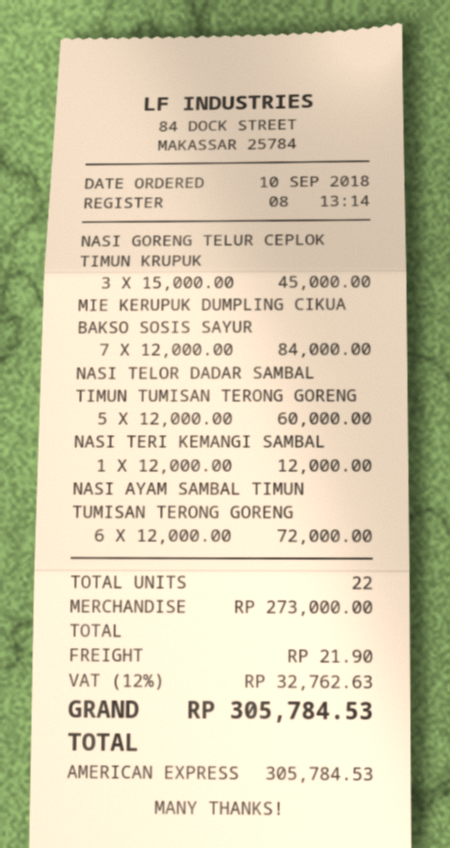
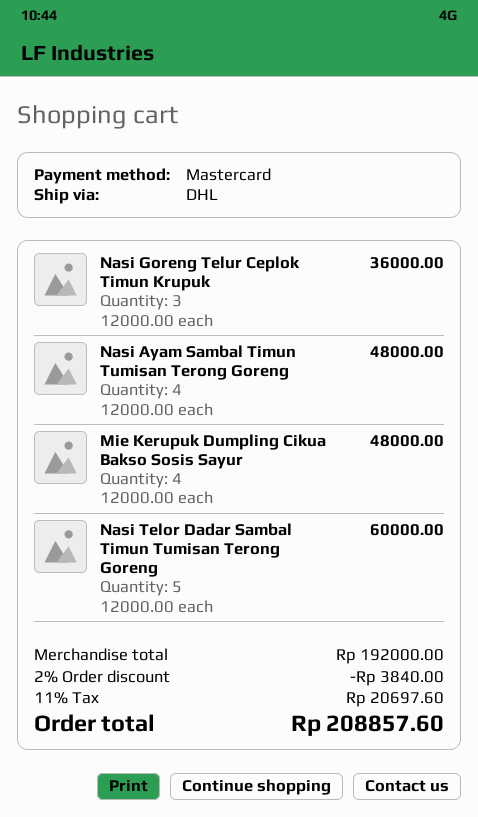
payment method: American Express -> Mastercard
NASI GORENG TELUR CEPLOK TIMUN KRUPUK: 3 x 15000.00 = 45000.00 -> 3 x 12000.00 = 36000.00
MIE KERUPUK DUMPLING CIKUA BAKSO SOSIS SAYUR: 7 x 12000.00 = 84000.00 -> 4 x 12000.00 = 48000.00
NASI TERI KEMANGI SAMBAL: 1 x 12000.00 = 12000.00 -> none
NASI AYAM SAMBAL TIMUN TUMISAN TERONG GORENG: 6 x 12000.00 = 72000.00 -> 4 x 12000.00 = 48000.00
subtotal: 273000.00 -> 192000.00
discount: none -> 2% = 3840.00
shipping: 21.90 -> none
tax: 12% = 32762.63 -> 11% = 20697.60
total: 305784.53 -> 208857.60

